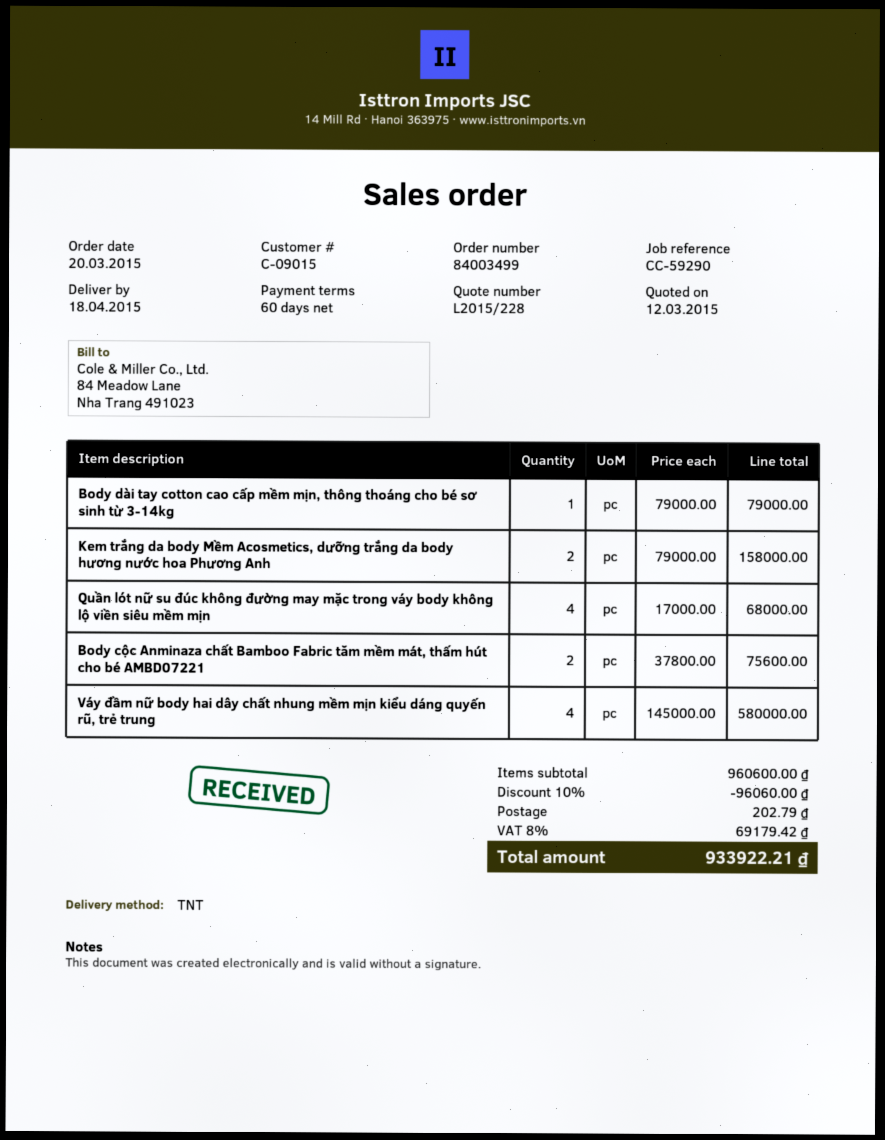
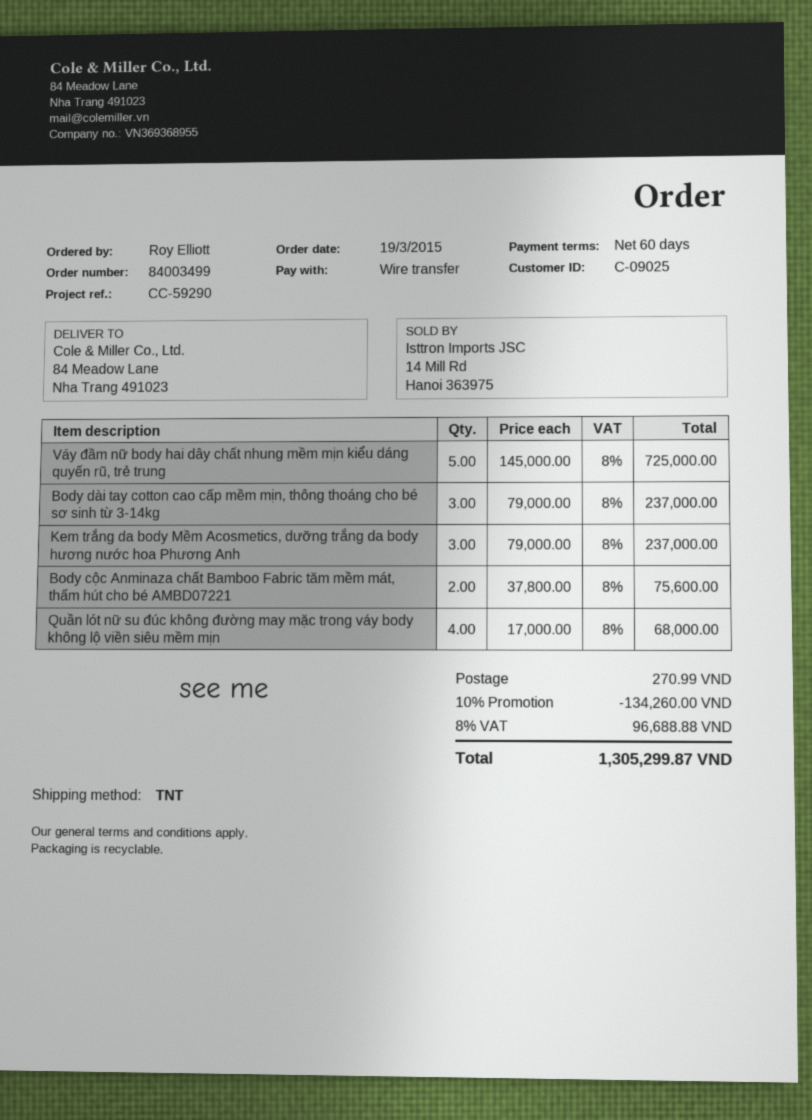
order date: 2015-03-20 -> 2015-03-19
customer number: C-09015 -> C-09025
Body dài tay cotton cao cấp mềm mịn, thông thoáng cho bé sơ sinh từ 3-14kg: 1 x 79000.00 = 79000.00 -> 3 x 79000.00 = 237000.00
Kem trắng da body Mềm Acosmetics, dưỡng trắng da body hương nước hoa Phương Anh: 2 x 79000.00 = 158000.00 -> 3 x 79000.00 = 237000.00
Váy đầm nữ body hai dây chất nhung mềm mịn kiểu dáng quyến rũ, trẻ trung: 4 x 145000.00 = 580000.00 -> 5 x 145000.00 = 725000.00
discount: 10% = 96060.00 -> 10% = 134260.00
shipping: 202.79 -> 270.99
tax: 8% = 69179.42 -> 8% = 96688.88
total: 933922.21 -> 1305299.87

